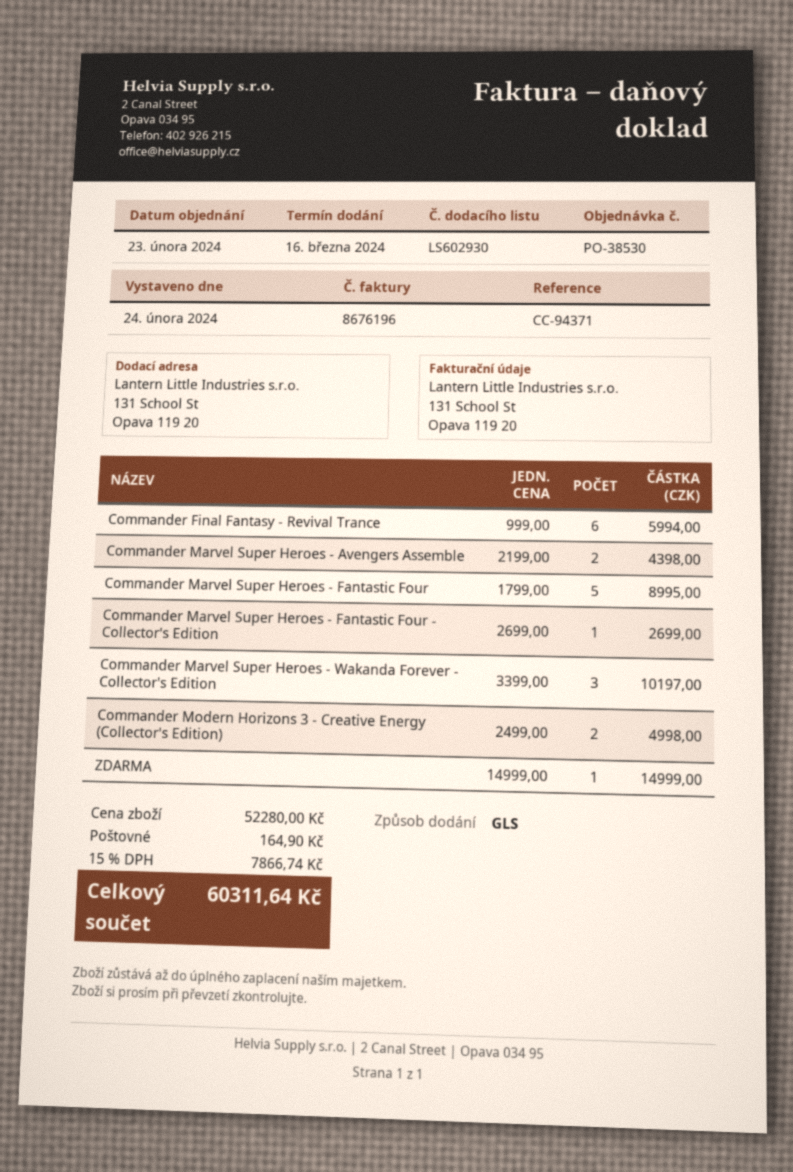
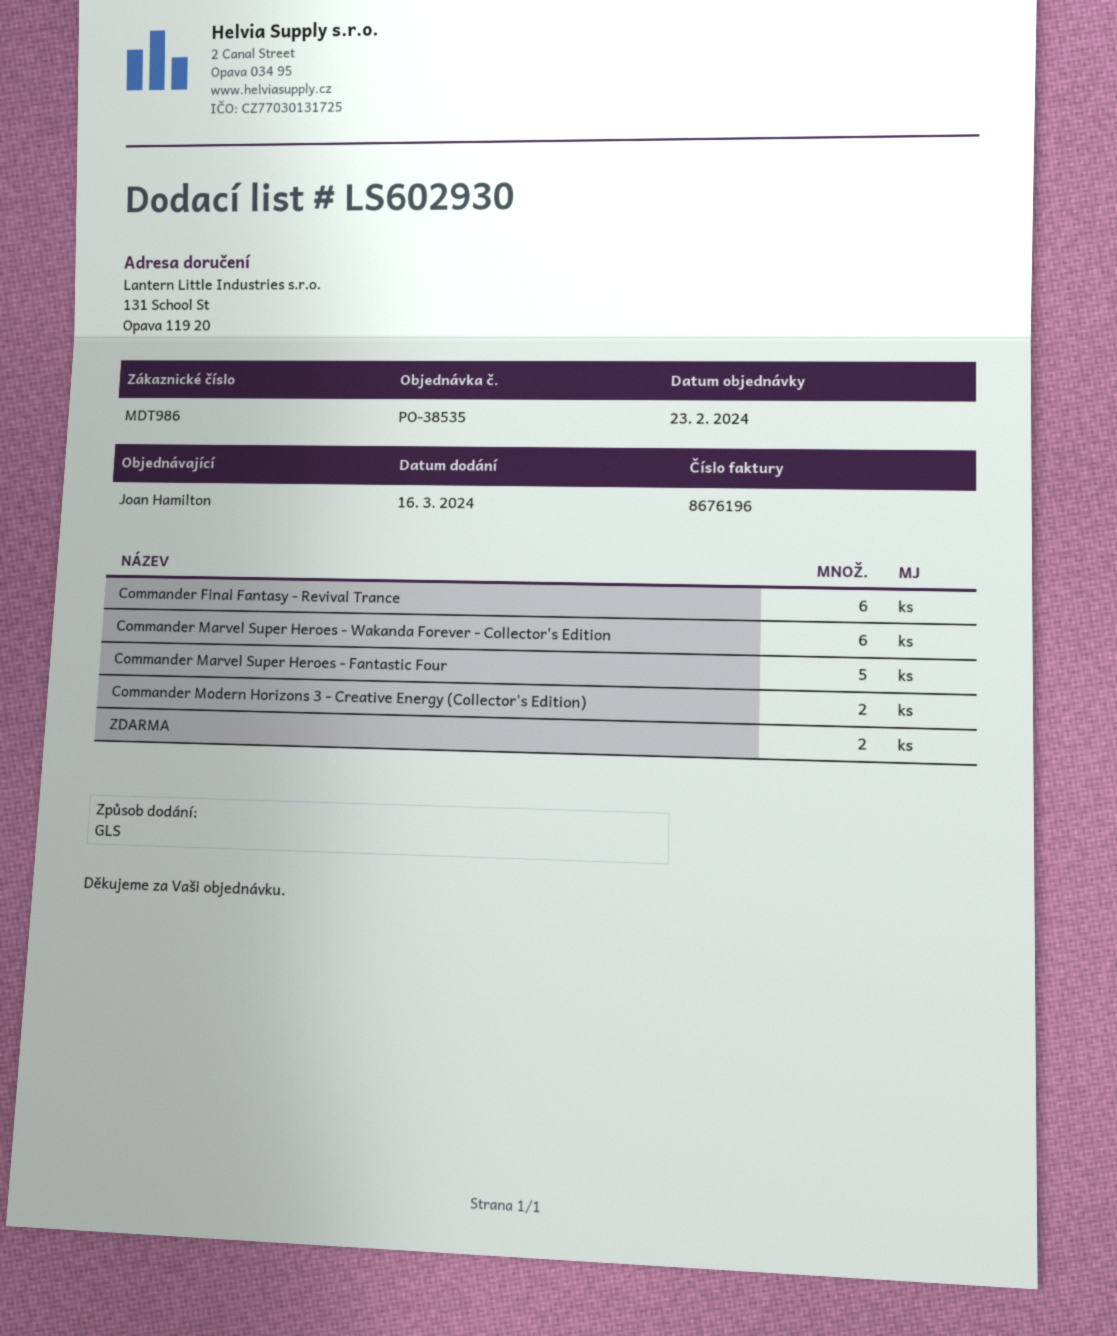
order number: PO-38530 -> PO-38535
Commander Marvel Super Heroes - Avengers Assemble: 2 -> none
Commander Marvel Super Heroes - Fantastic Four - Collector's Edition: 1 -> none
Commander Marvel Super Heroes - Wakanda Forever - Collector's Edition: 3 -> 6
ZDARMA: 1 -> 2

